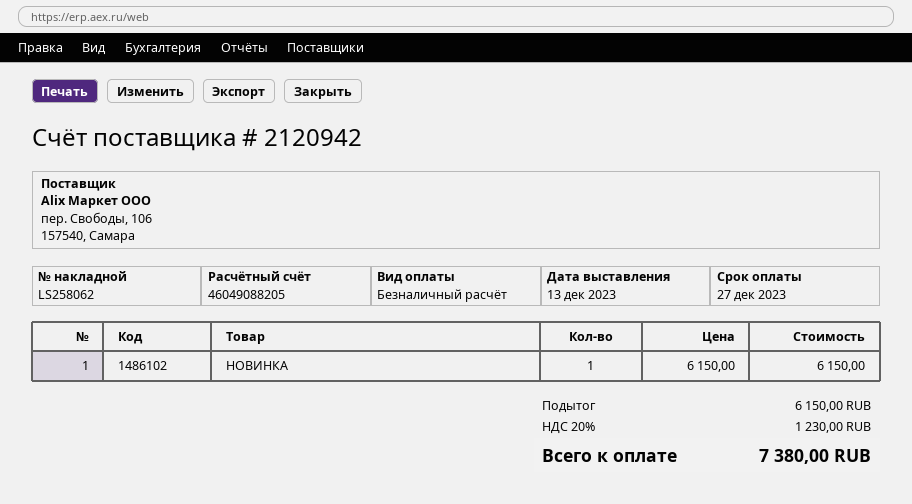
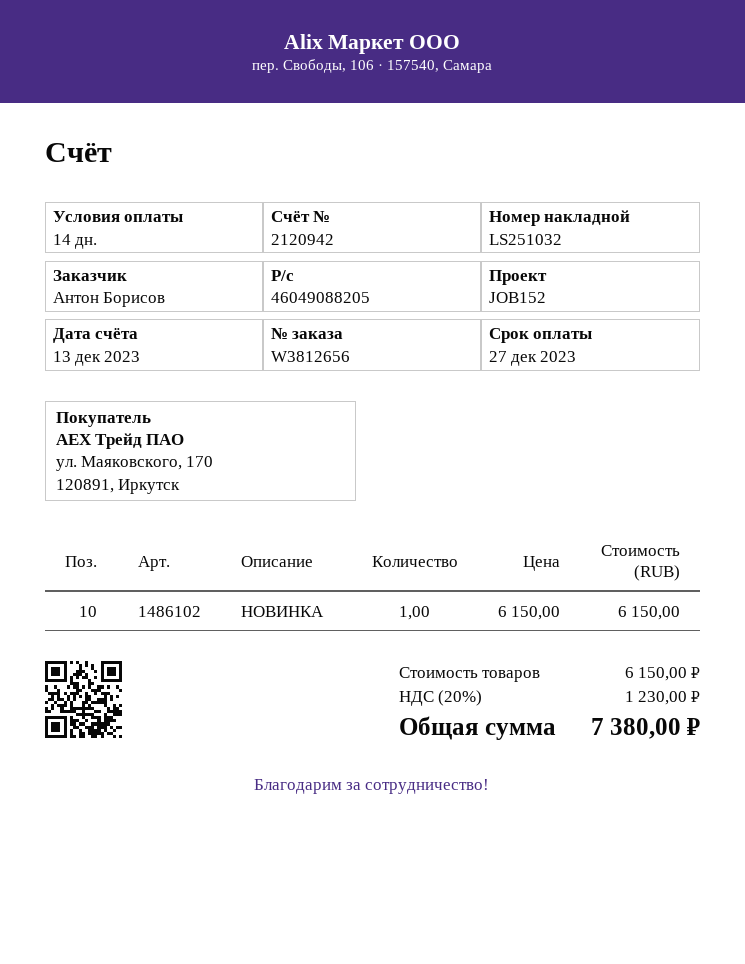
delivery note number: LS258062 -> LS251032

